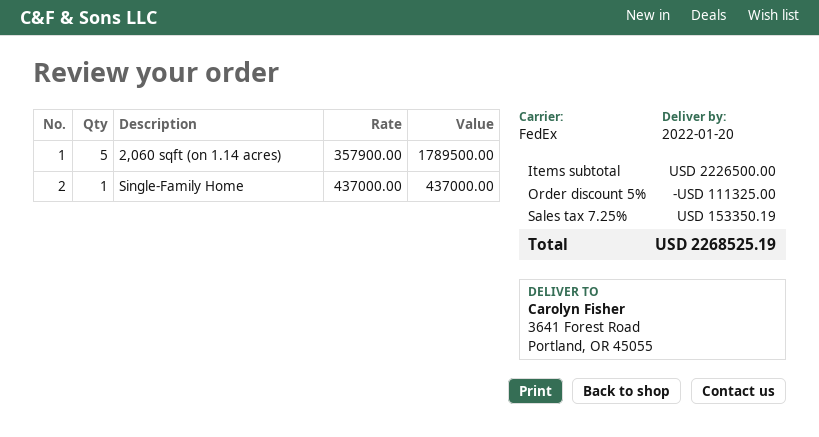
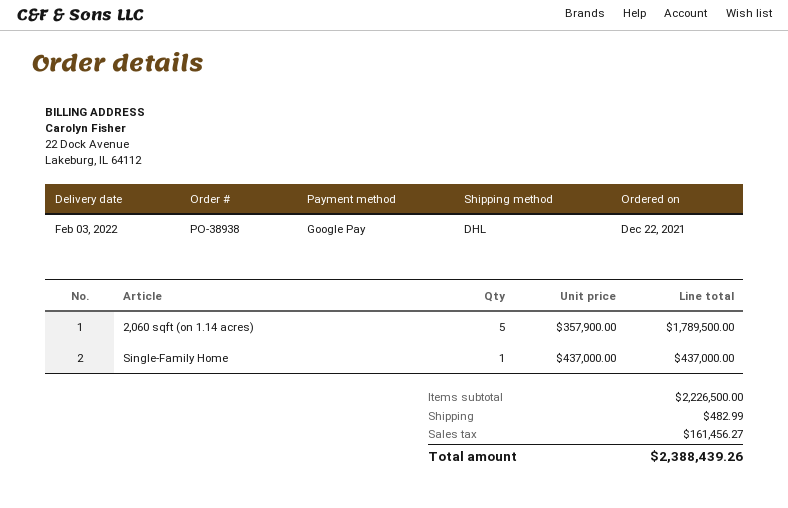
delivery date: 2022-01-20 -> 2022-02-03
shipping method: FedEx -> DHL
discount: 5% = 111325.00 -> none
shipping: none -> 482.99
tax: 153350.19 -> 161456.27
total: 2268525.19 -> 2388439.26

